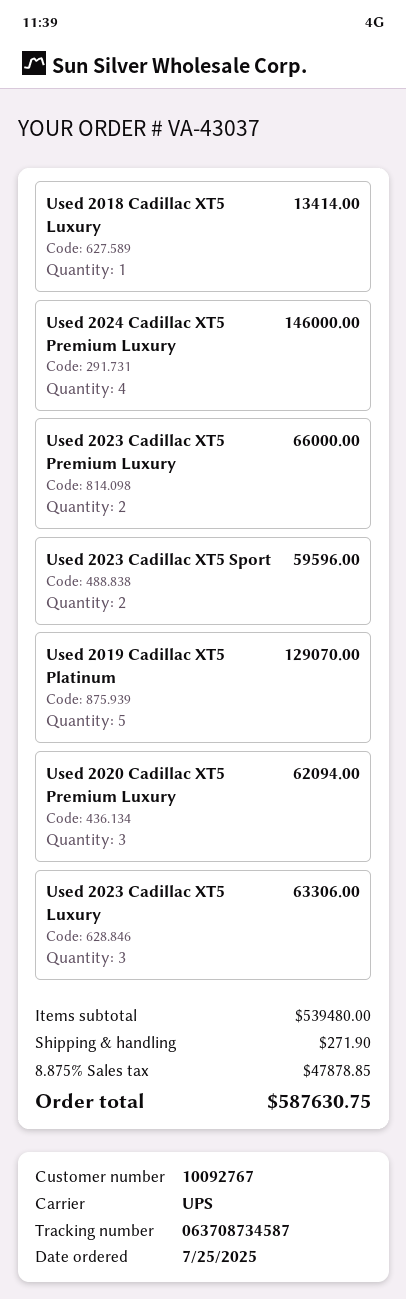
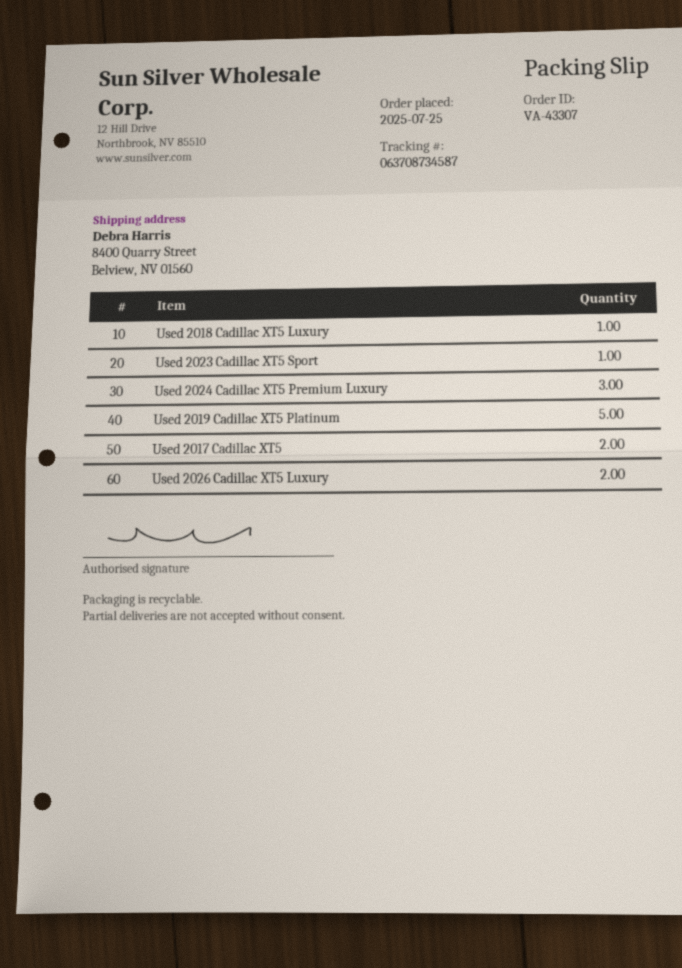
order number: VA-43037 -> VA-43307
Used 2024 Cadillac XT5 Premium Luxury: 4 -> 3
Used 2023 Cadillac XT5 Premium Luxury: 2 -> none
Used 2023 Cadillac XT5 Sport: 2 -> 1
Used 2020 Cadillac XT5 Premium Luxury: 3 -> none
Used 2023 Cadillac XT5 Luxury: 3 -> none
Used 2017 Cadillac XT5: none -> 2
Used 2026 Cadillac XT5 Luxury: none -> 2

